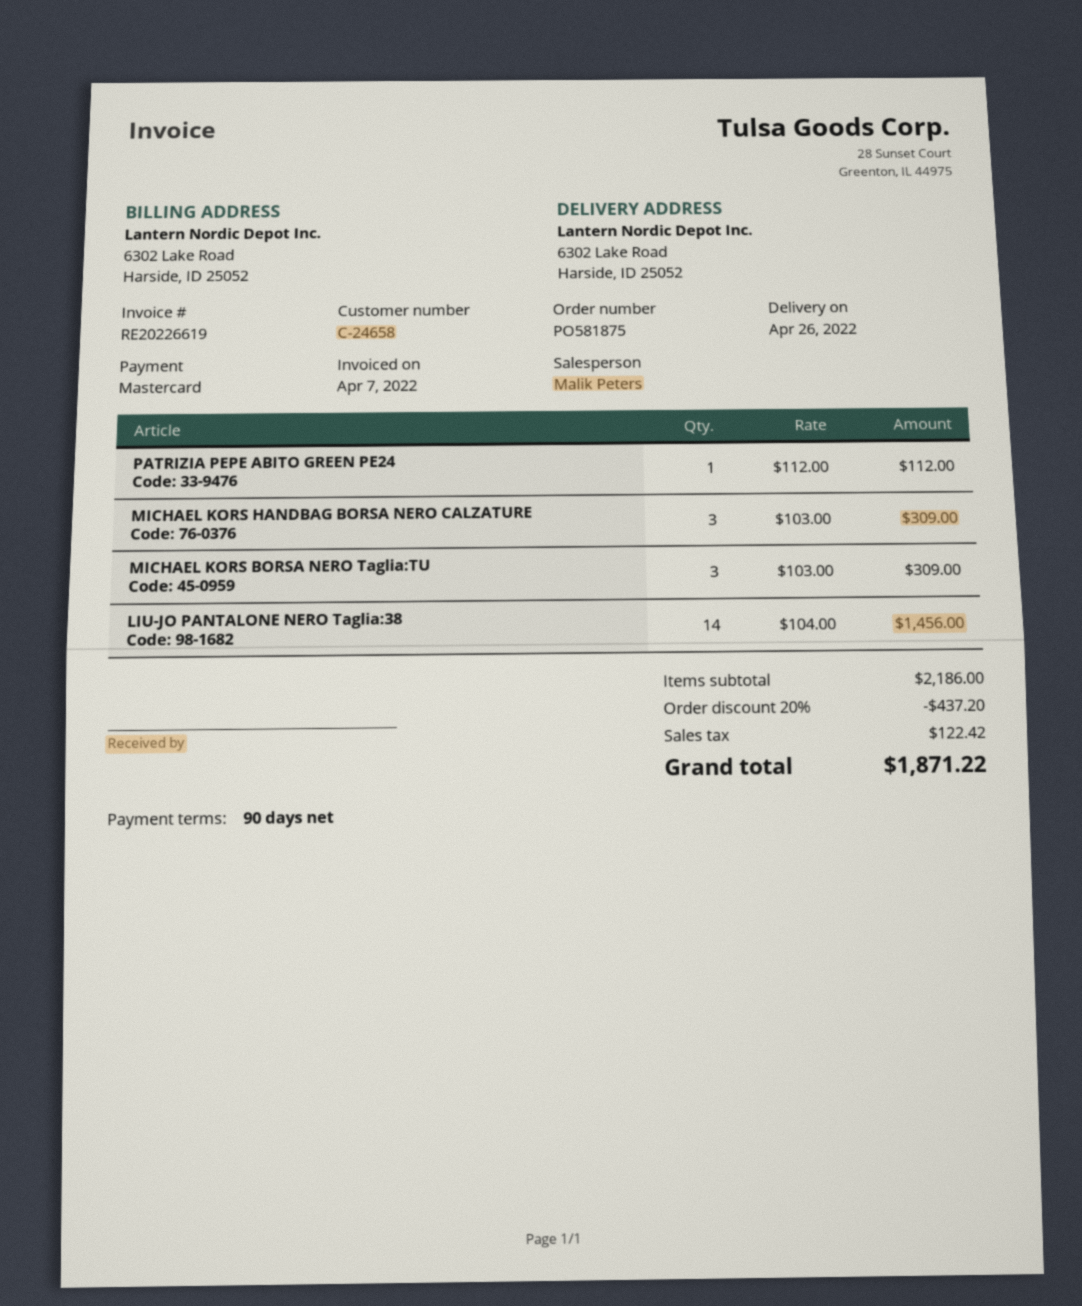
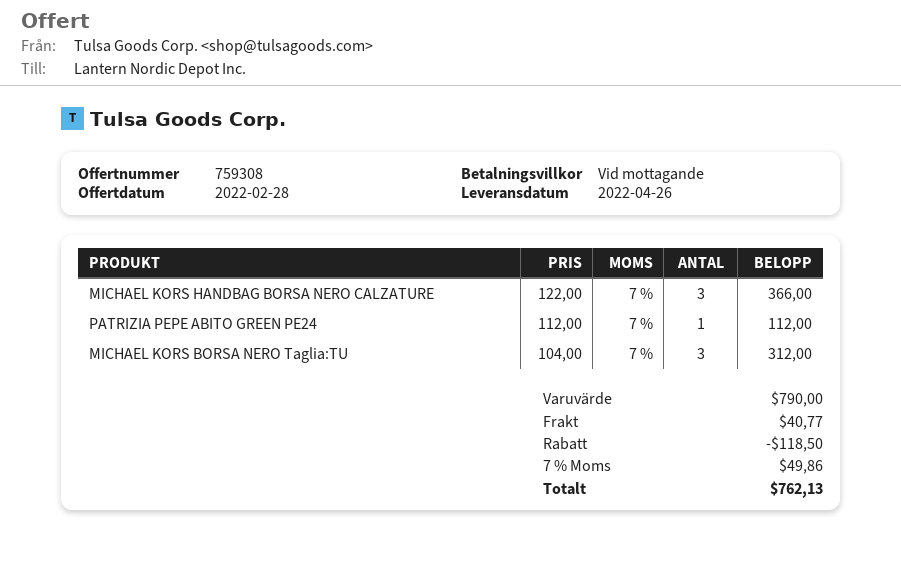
payment terms: 90 days -> on receipt
MICHAEL KORS HANDBAG BORSA NERO CALZATURE: 3 x 103.00 = 309.00 -> 3 x 122.00 = 366.00
MICHAEL KORS BORSA NERO Taglia:TU: 3 x 103.00 = 309.00 -> 3 x 104.00 = 312.00
LIU-JO PANTALONE NERO Taglia:38: 14 x 104.00 = 1456.00 -> none
subtotal: 2186.00 -> 790.00
discount: 437.20 -> 118.50
shipping: none -> 40.77
tax: 122.42 -> 49.86
total: 1871.22 -> 762.13

